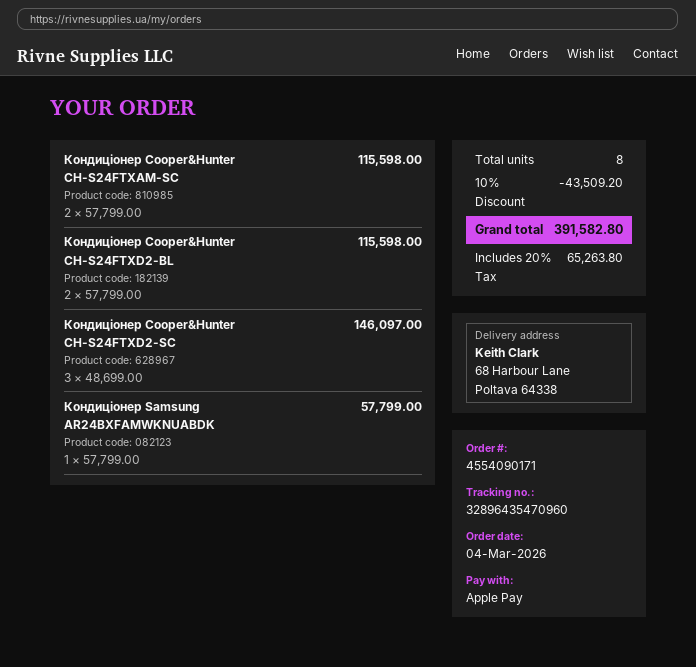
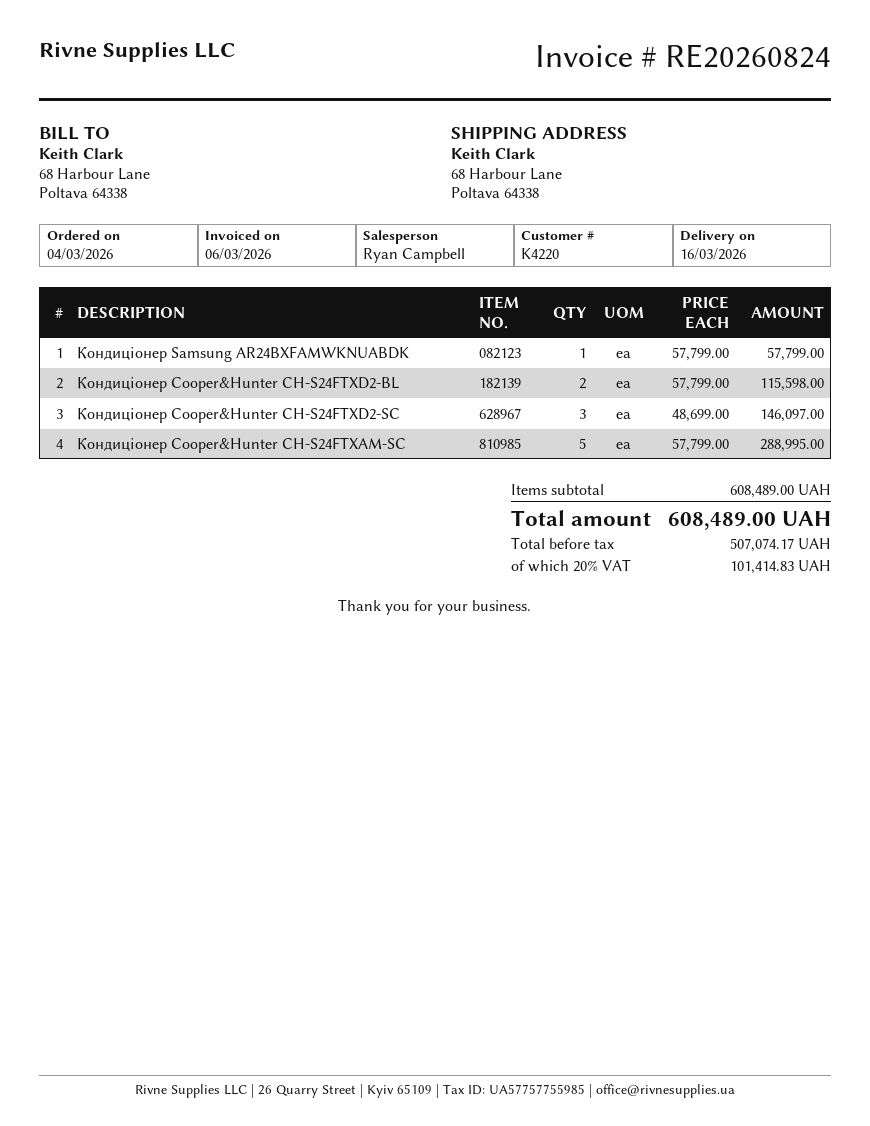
Кондиціонер Cooper&Hunter CH-S24FTXAM-SC: 2 x 57799.00 = 115598.00 -> 5 x 57799.00 = 288995.00
discount: 10% = 43509.20 -> none
tax: 20% = 65263.80 -> 20% = 101414.83
total: 391582.80 -> 608489.00

